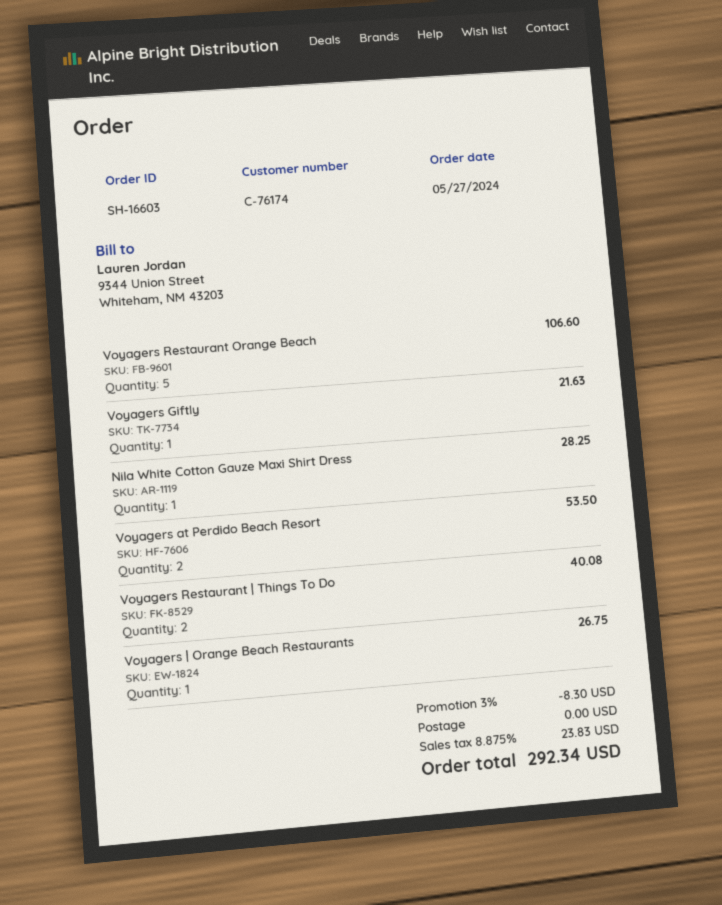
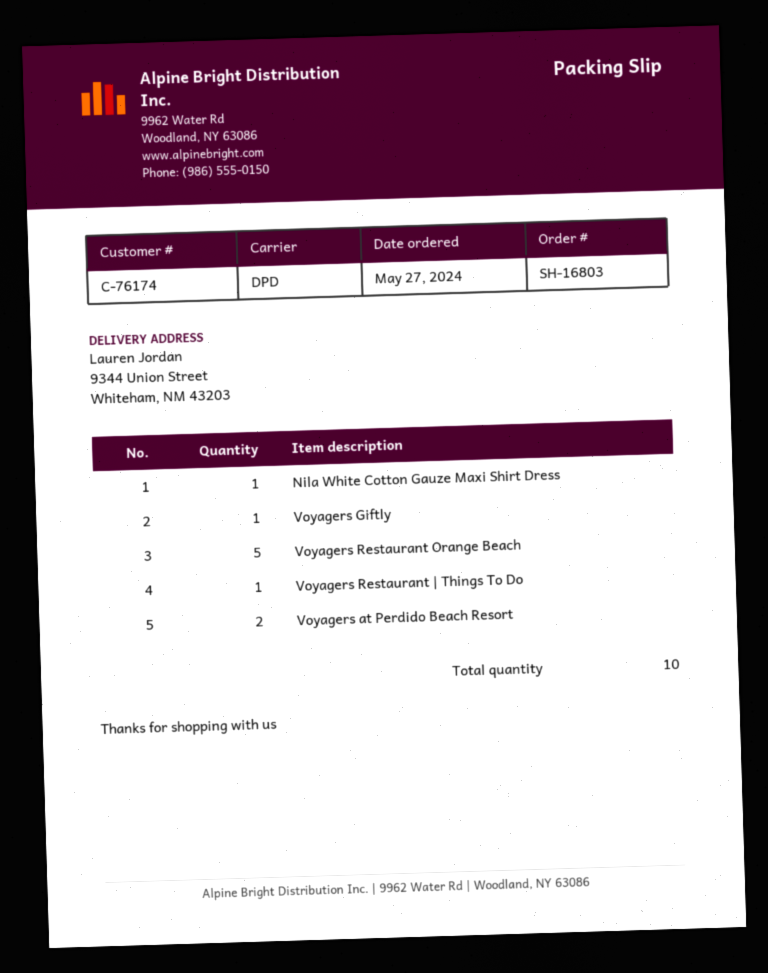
order number: SH-16603 -> SH-16803
Voyagers Restaurant | Things To Do: 2 -> 1
Voyagers | Orange Beach Restaurants: 1 -> none

